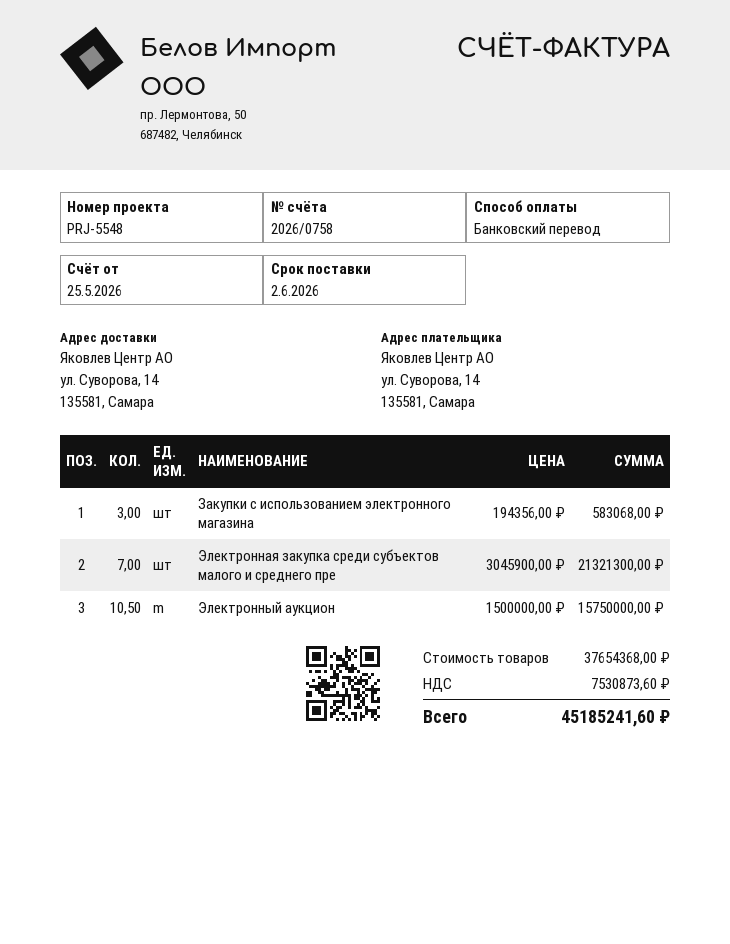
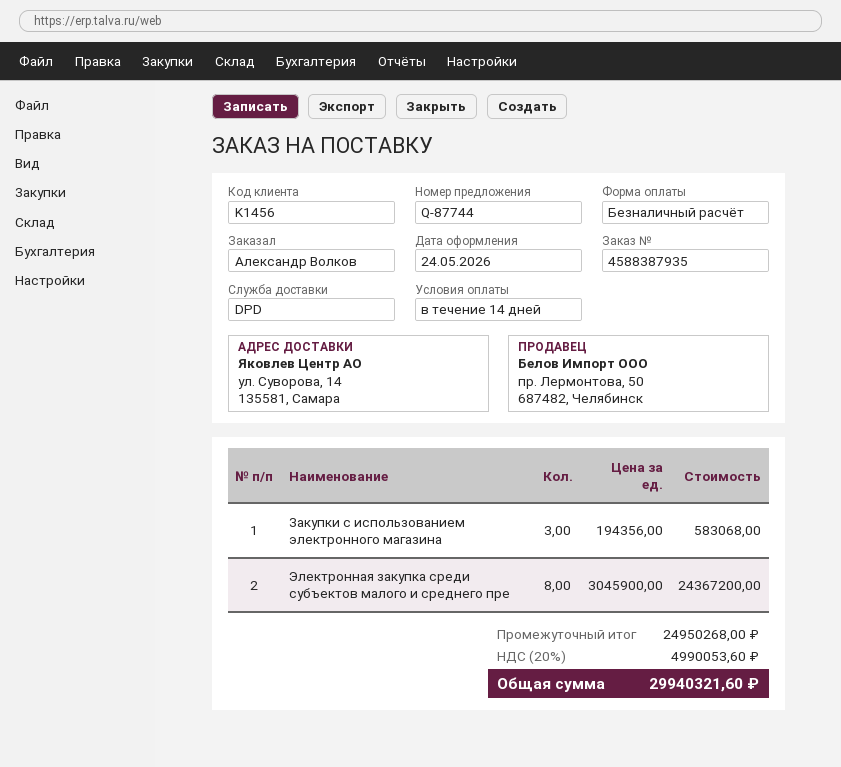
Электронная закупка среди субъектов малого и среднего пре: 7 x 3045900.00 = 21321300.00 -> 8 x 3045900.00 = 24367200.00
Электронный аукцион: 10.5 x 1500000.00 = 15750000.00 -> none
subtotal: 37654368.00 -> 24950268.00
tax: 7530873.60 -> 4990053.60
total: 45185241.60 -> 29940321.60

